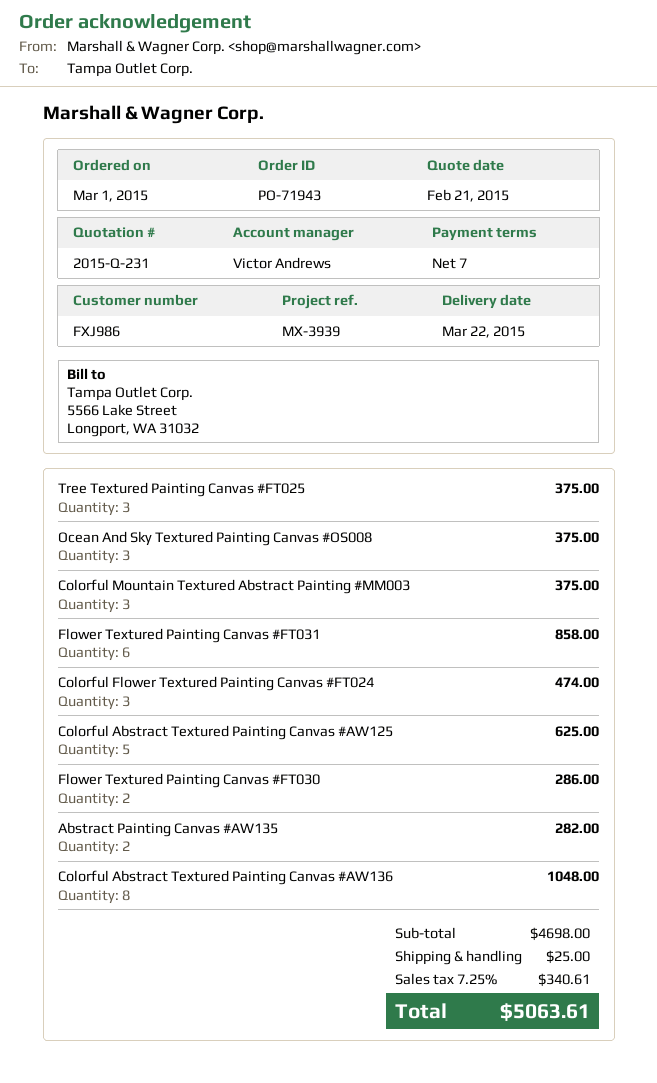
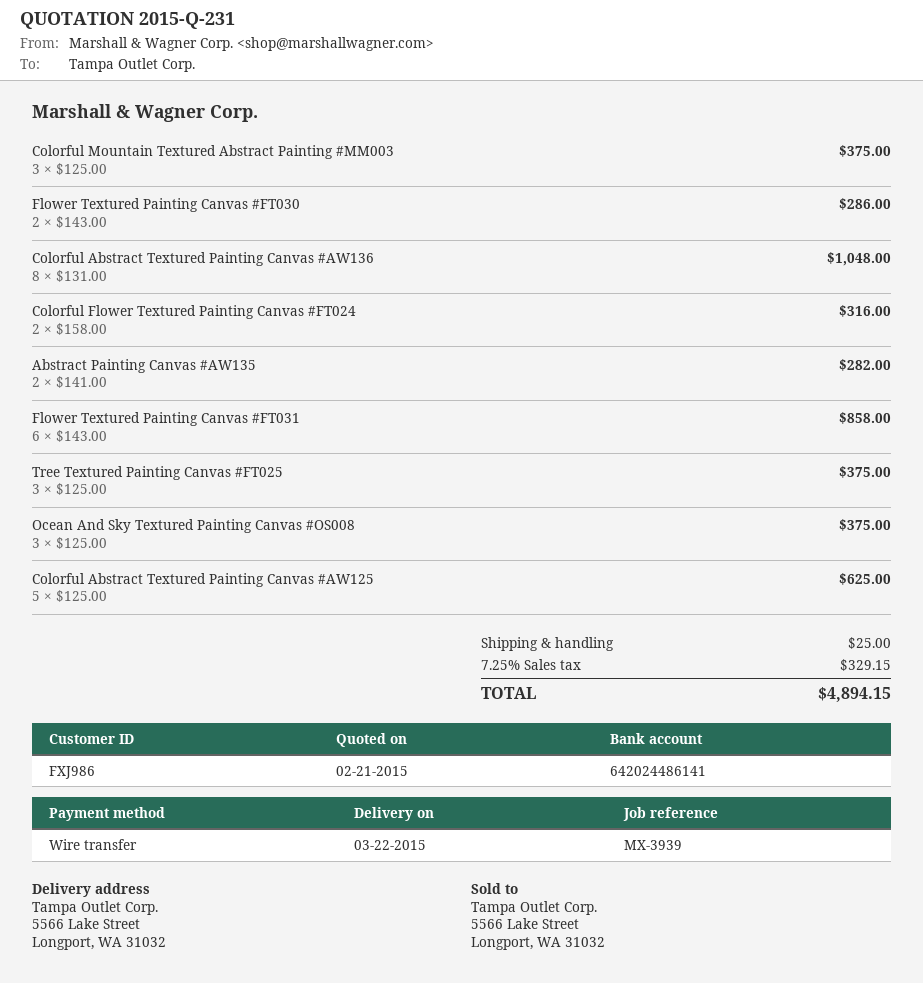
Colorful Flower Textured Painting Canvas #FT024: 3 for 474.00 -> 2 for 316.00
tax: 7.25% = 340.61 -> 7.25% = 329.15
total: 5063.61 -> 4894.15

